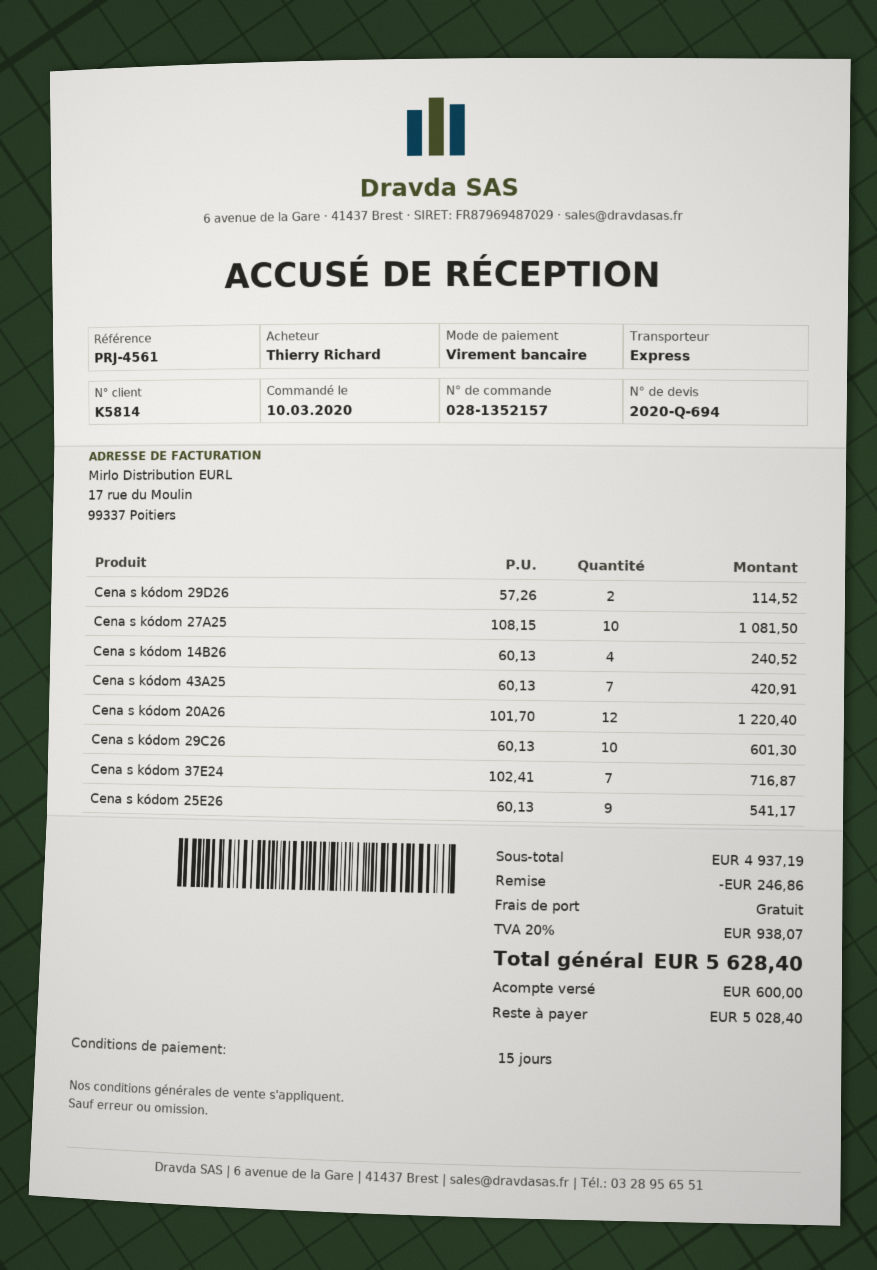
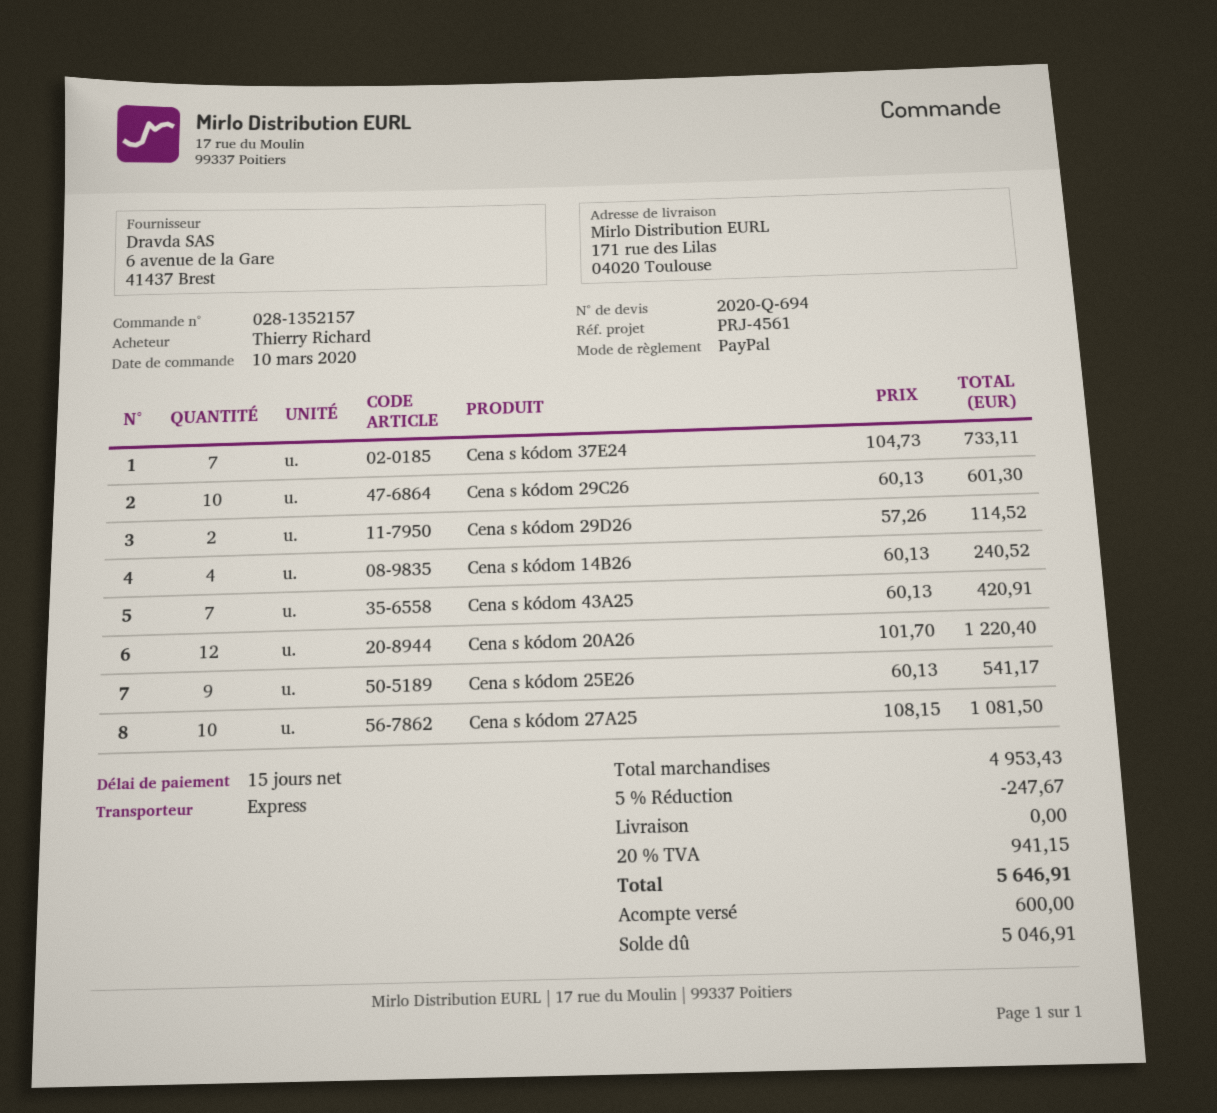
payment method: bank transfer -> PayPal
Cena s kódom 37E24: 7 x 102.41 = 716.87 -> 7 x 104.73 = 733.11
subtotal: 4937.19 -> 4953.43
discount: 246.86 -> 247.67
tax: 20% = 938.07 -> 20% = 941.15
total: 5628.40 -> 5646.91
balance: 5028.40 -> 5046.91

